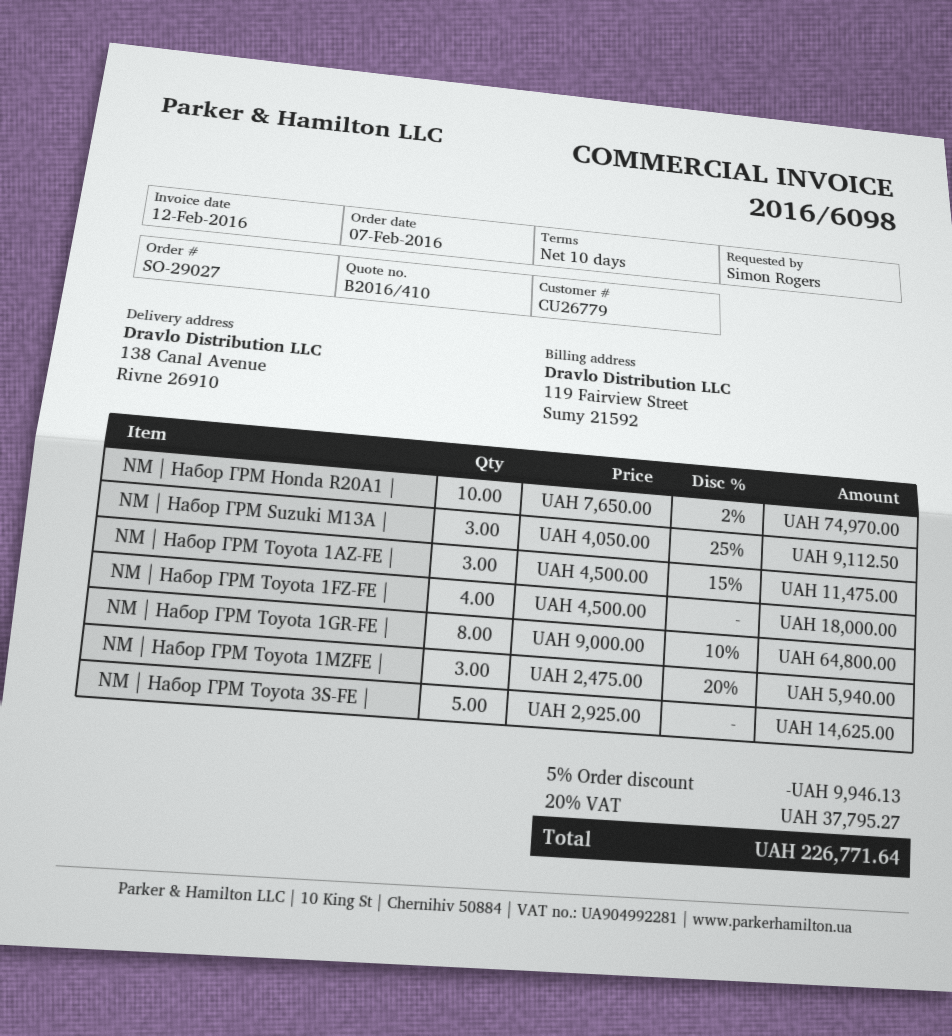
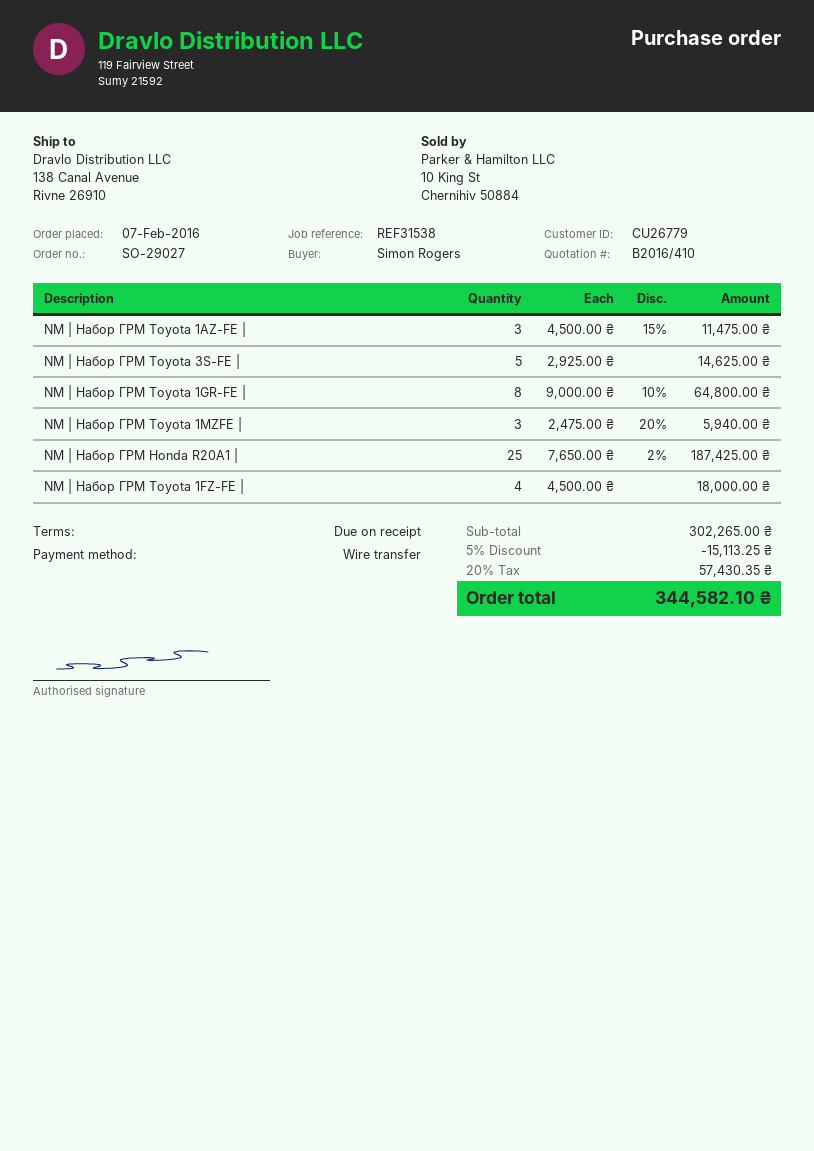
payment terms: 10 days -> on receipt
NM | Набор ГРМ Honda R20A1 |: 10 x 7650.00 - 2% = 74970.00 -> 25 x 7650.00 - 2% = 187425.00
NM | Набор ГРМ Suzuki M13A |: 3 x 4050.00 - 25% = 9112.50 -> none
discount: 5% = 9946.13 -> 5% = 15113.25
tax: 20% = 37795.27 -> 20% = 57430.35
total: 226771.64 -> 344582.10

